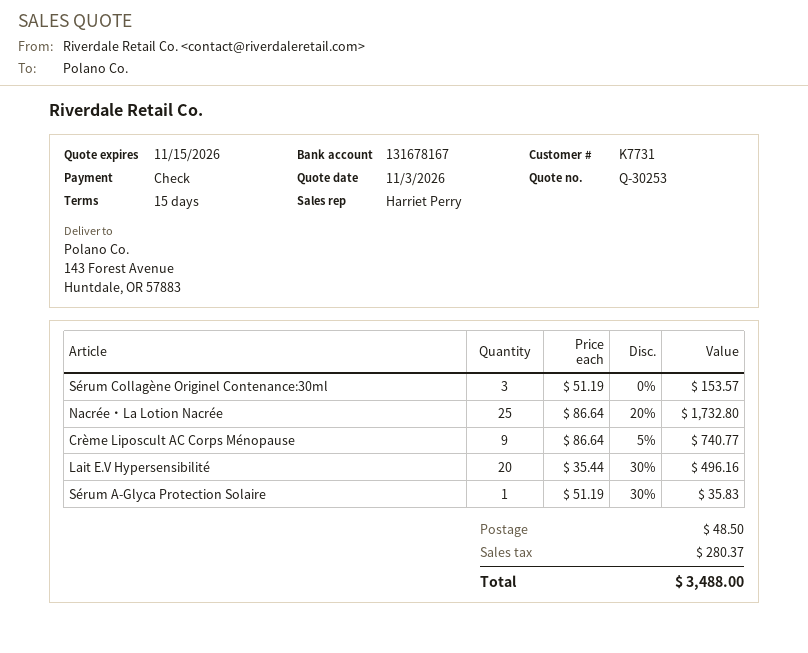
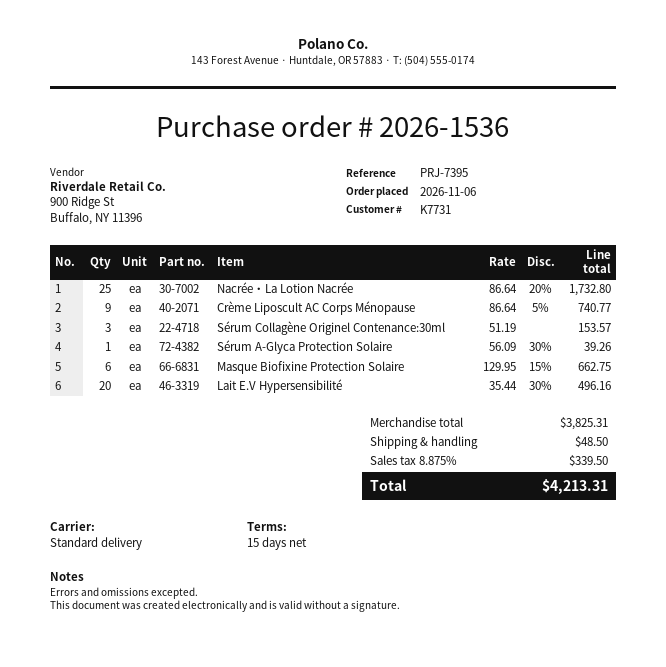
Sérum A-Glyca Protection Solaire: 1 x 51.19 - 30% = 35.83 -> 1 x 56.09 - 30% = 39.26
Masque Biofixine Protection Solaire: none -> 6 x 129.95 - 15% = 662.75
tax: 280.37 -> 339.50
total: 3488.00 -> 4213.31

